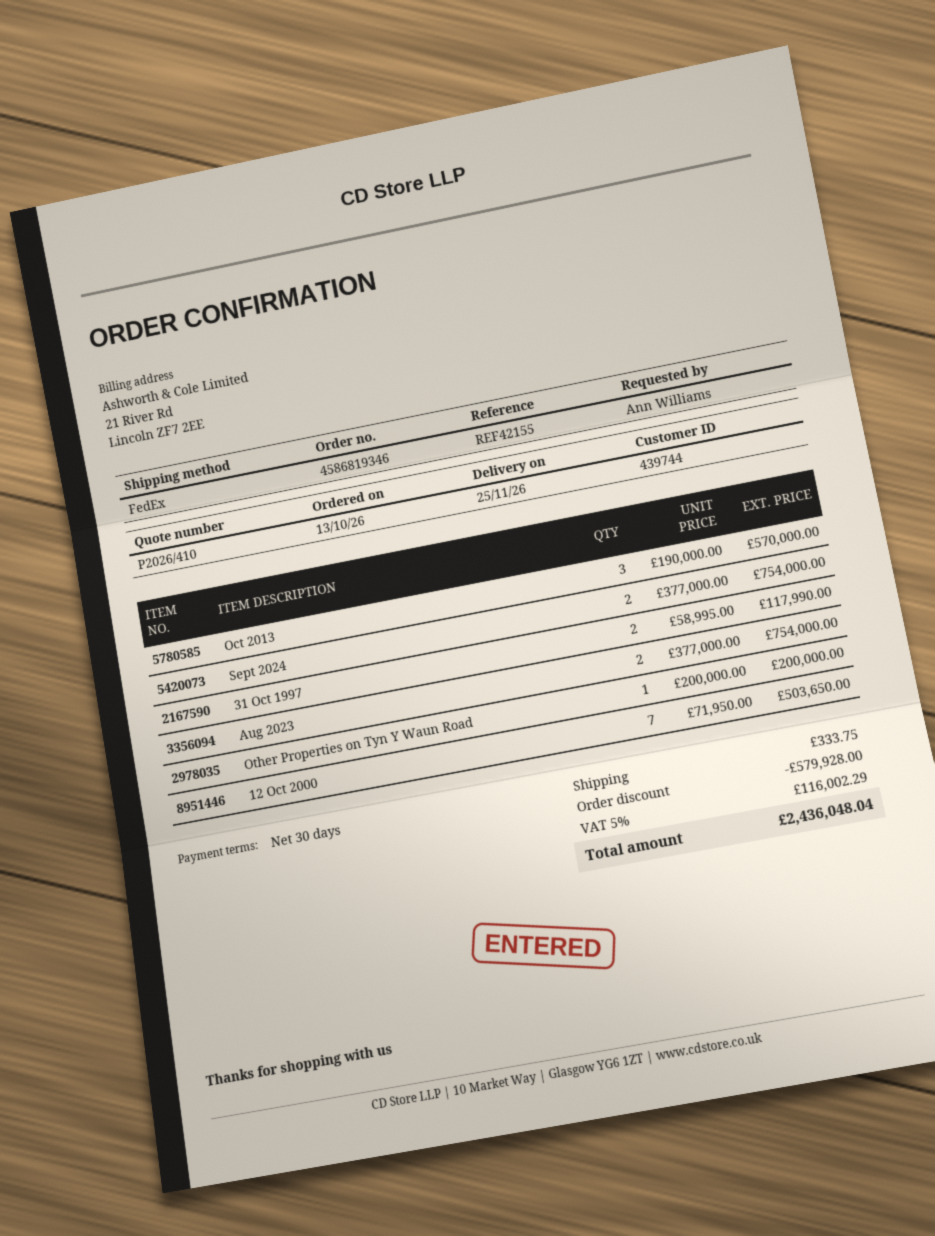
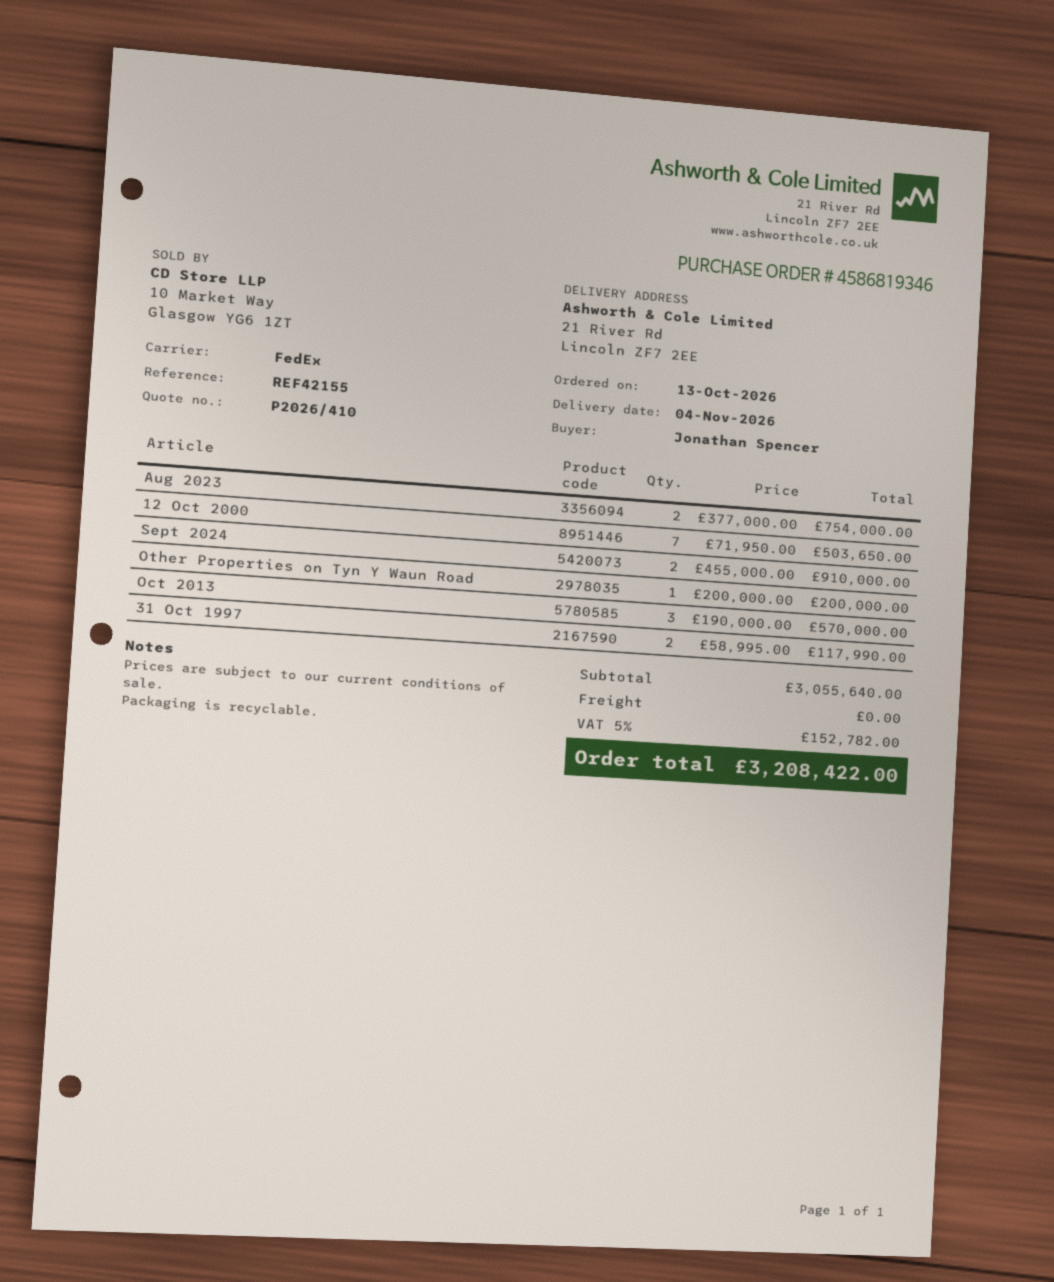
delivery date: 2026-11-25 -> 2026-11-04
ordered by: Ann Williams -> Jonathan Spencer
Sept 2024: 2 x 377000.00 = 754000.00 -> 2 x 455000.00 = 910000.00
discount: 579928.00 -> none
shipping: 333.75 -> 0.00
tax: 5% = 116002.29 -> 5% = 152782.00
total: 2436048.04 -> 3208422.00

